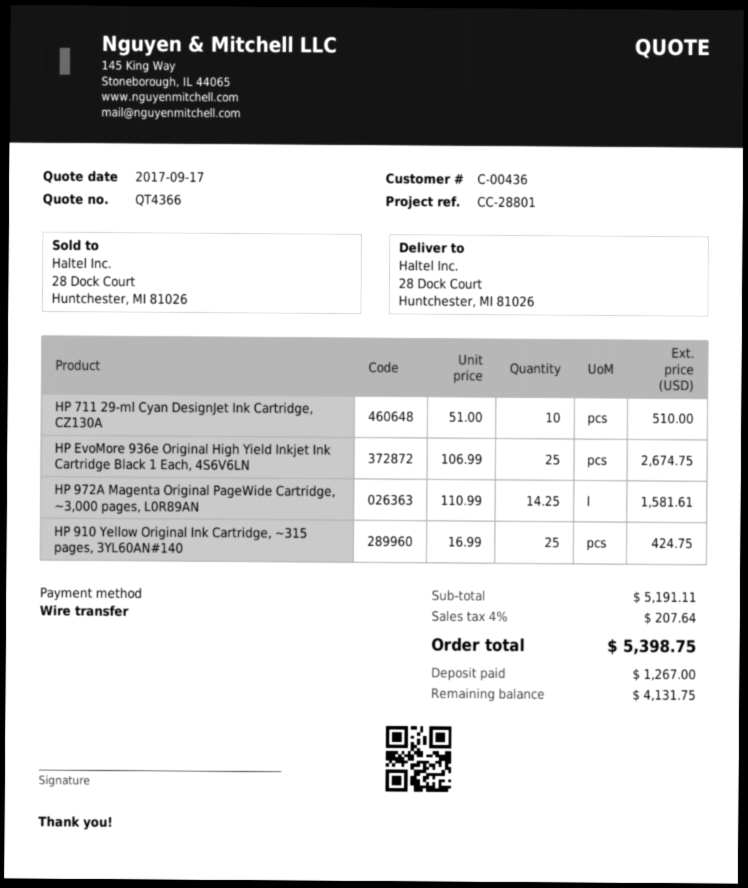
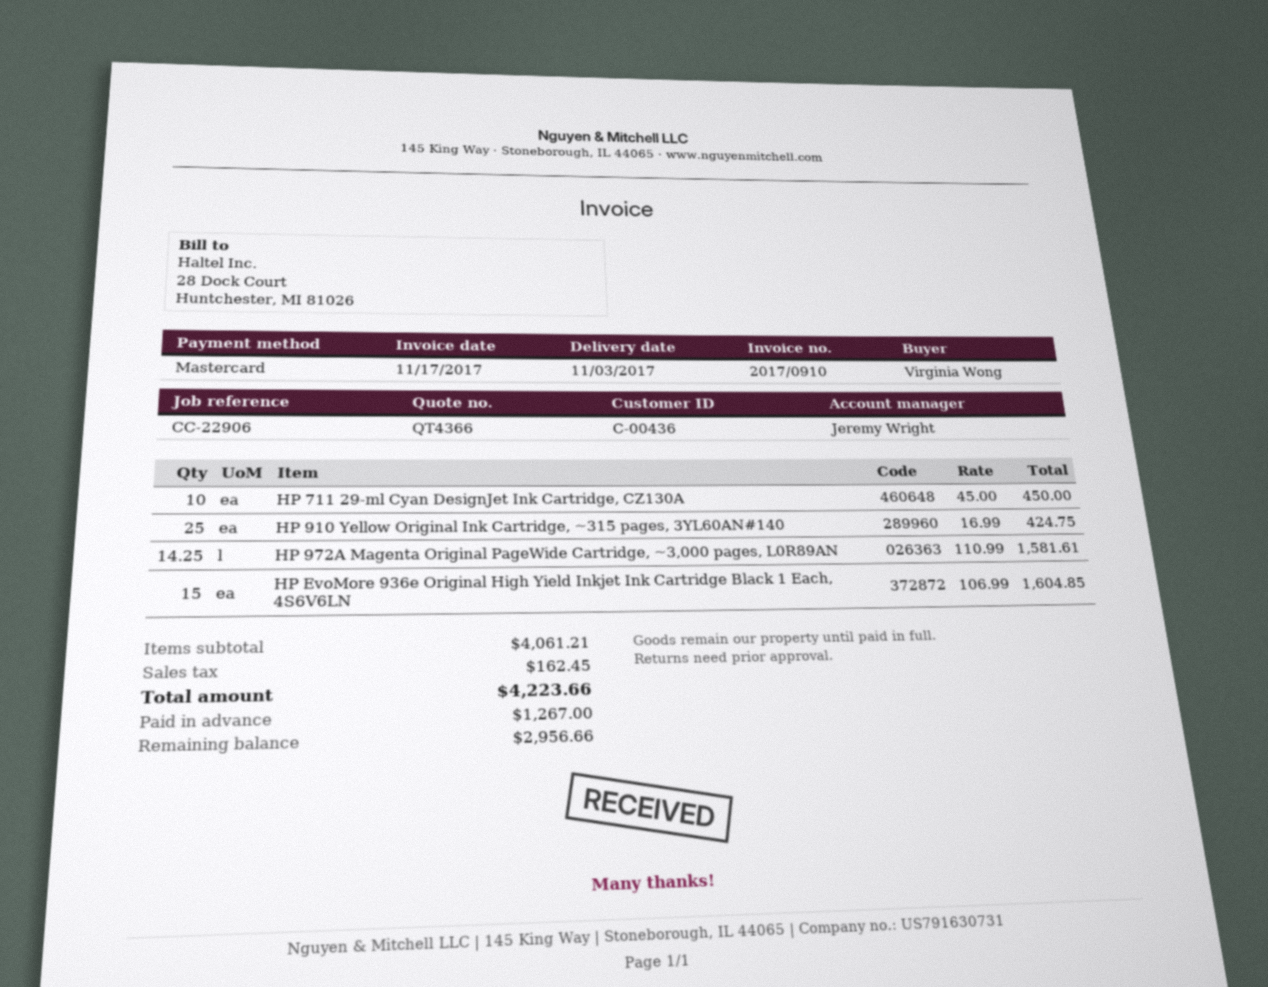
reference: CC-28801 -> CC-22906
payment method: bank transfer -> Mastercard
HP 711 29-ml Cyan DesignJet Ink Cartridge, CZ130A: 10 x 51.00 = 510.00 -> 10 x 45.00 = 450.00
HP EvoMore 936e Original High Yield Inkjet Ink Cartridge Black 1 Each, 4S6V6LN: 25 x 106.99 = 2674.75 -> 15 x 106.99 = 1604.85
subtotal: 5191.11 -> 4061.21
tax: 207.64 -> 162.45
total: 5398.75 -> 4223.66
balance: 4131.75 -> 2956.66

